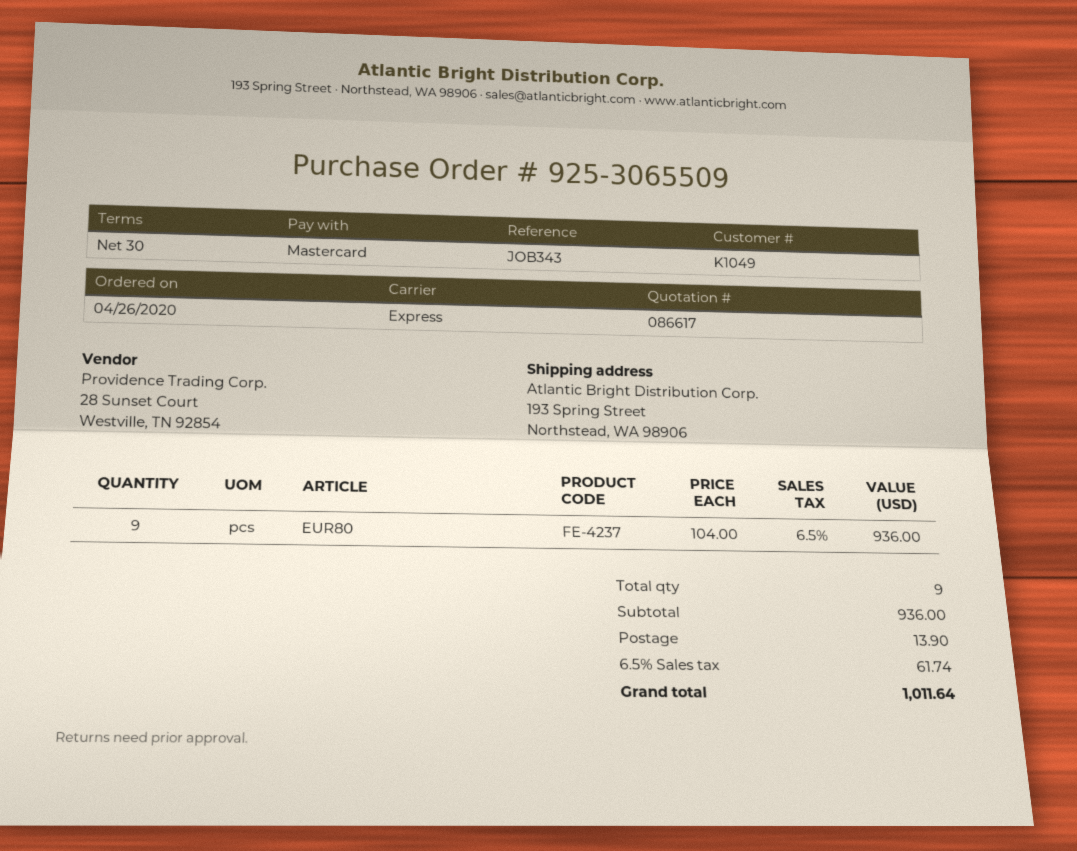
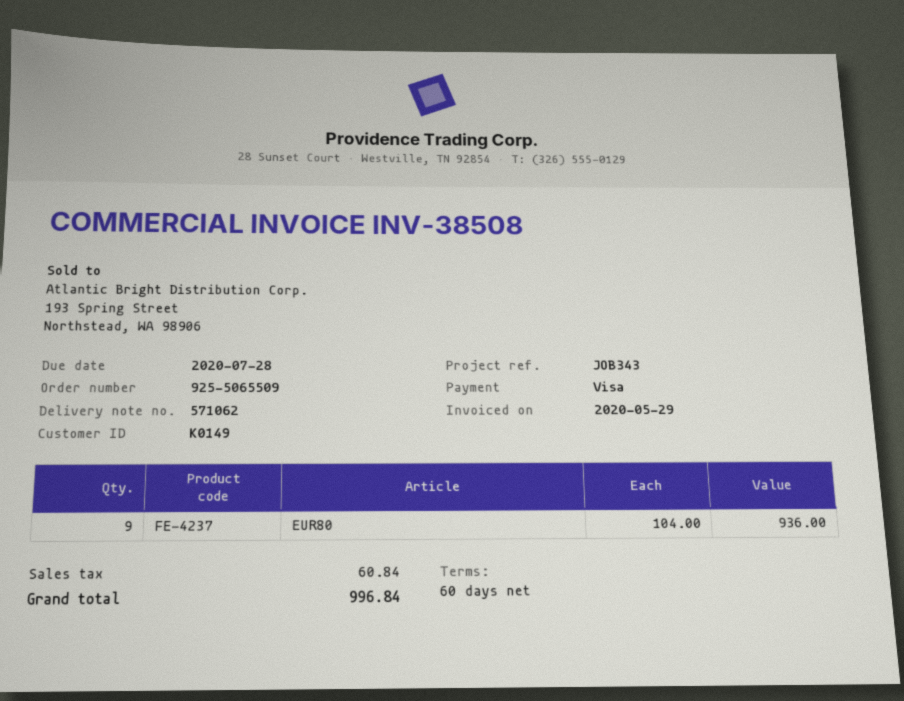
order number: 925-3065509 -> 925-5065509
payment terms: 30 days -> 60 days
customer number: K1049 -> K0149
payment method: Mastercard -> Visa
shipping: 13.90 -> none
tax: 61.74 -> 60.84
total: 1011.64 -> 996.84

